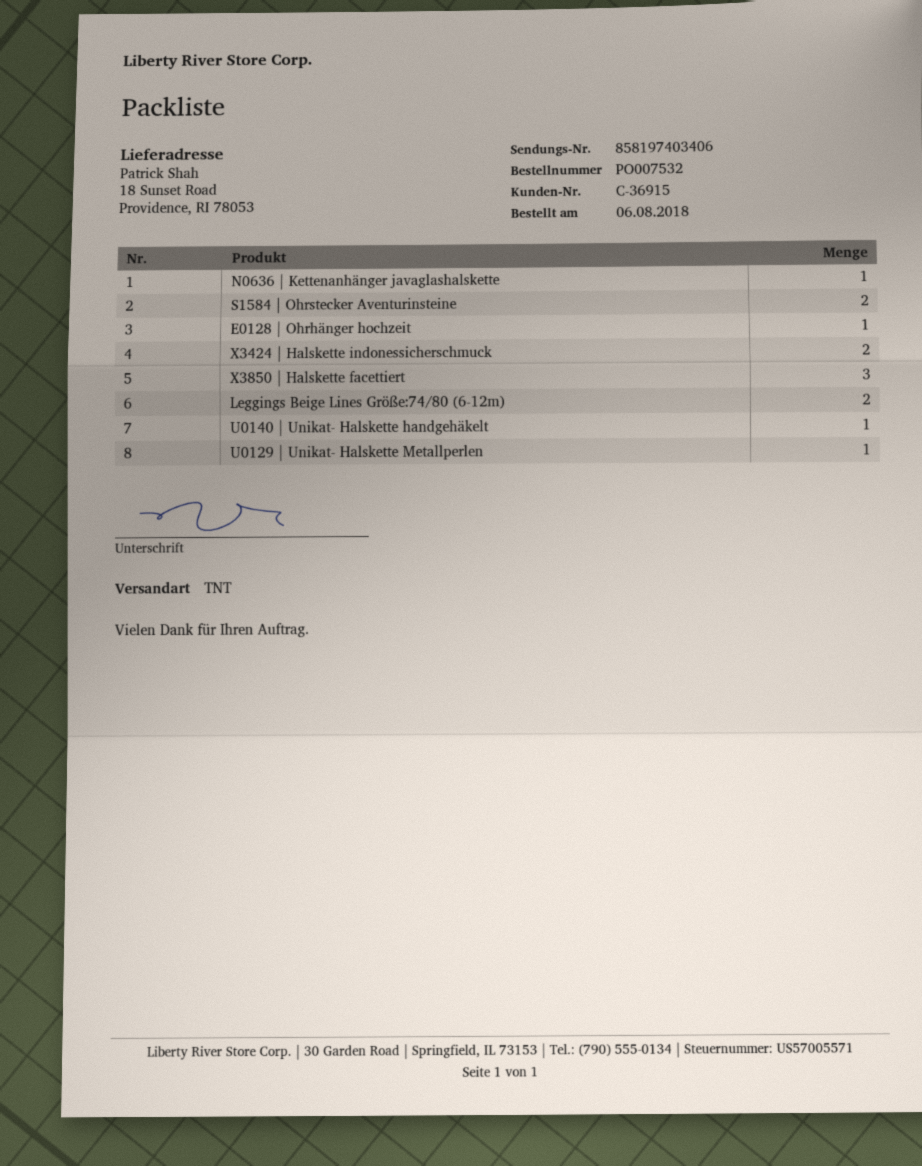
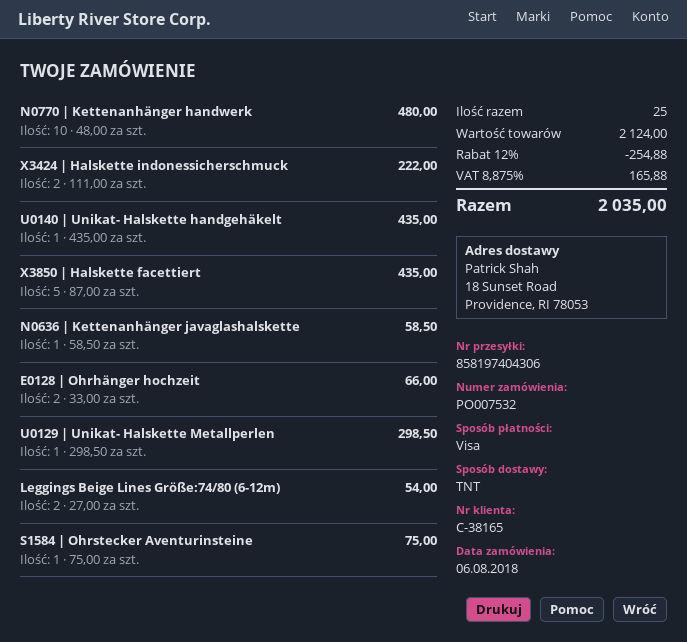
customer number: C-36915 -> C-38165
tracking number: 858197403406 -> 858197404306
S1584 | Ohrstecker Aventurinsteine: 2 -> 1
E0128 | Ohrhänger hochzeit: 1 -> 2
X3850 | Halskette facettiert: 3 -> 5
N0770 | Kettenanhänger handwerk: none -> 10

